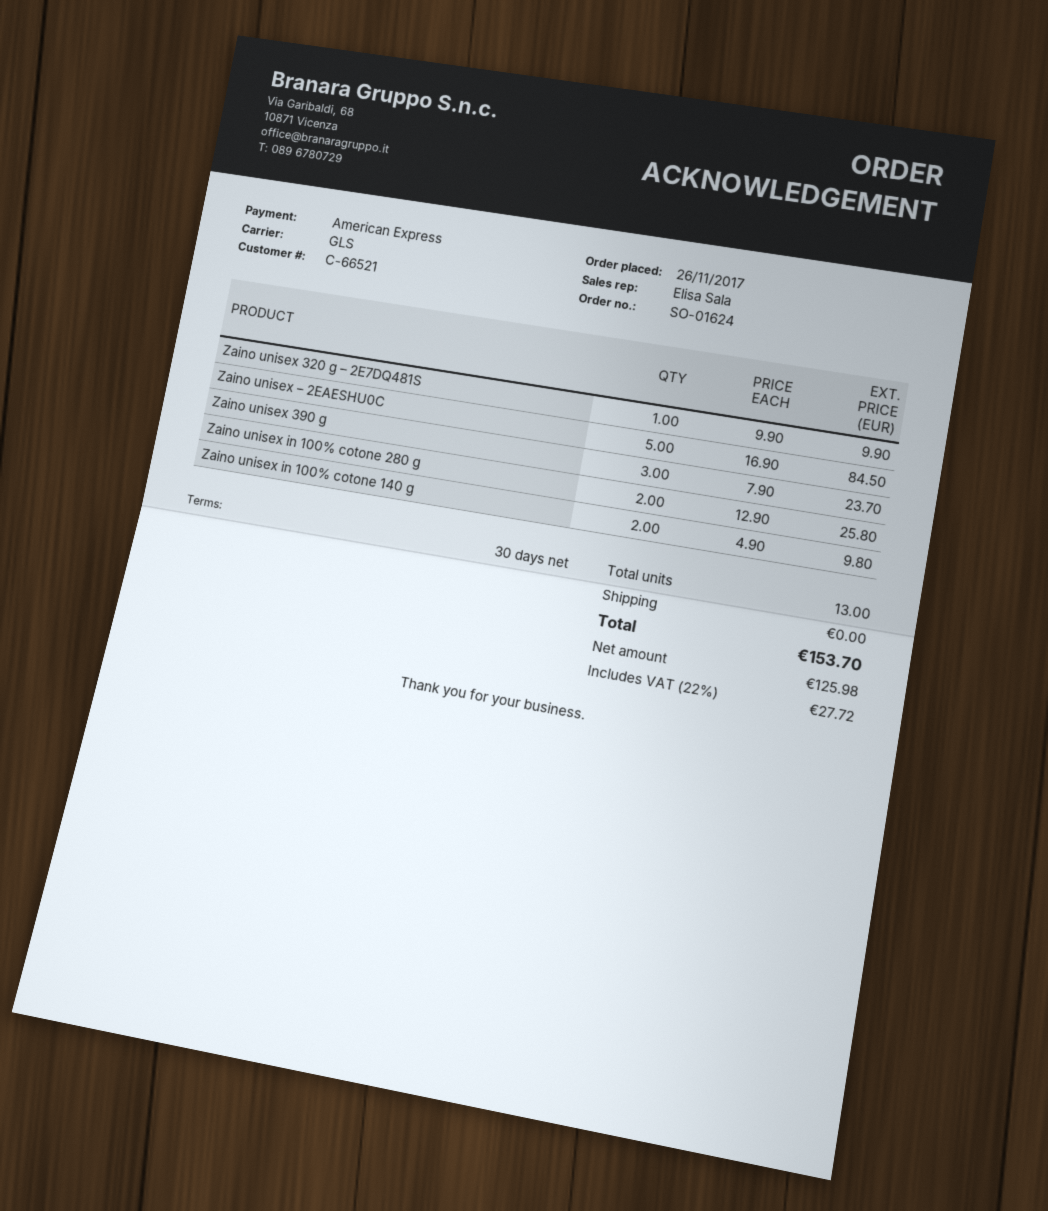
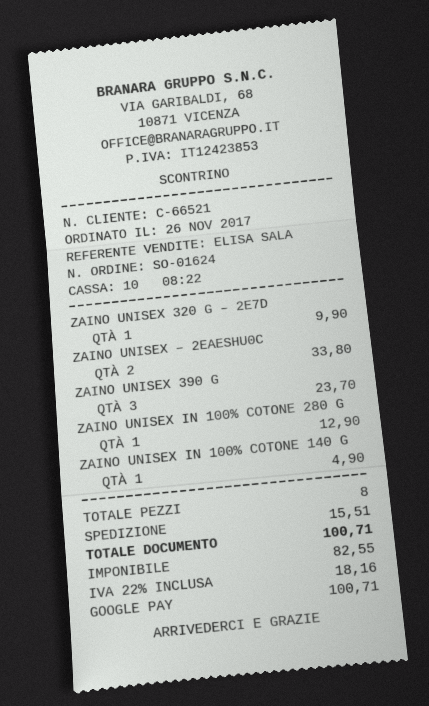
payment method: American Express -> Google Pay
Zaino unisex – 2EAESHU0C: 5 for 84.50 -> 2 for 33.80
Zaino unisex in 100% cotone 280 g: 2 for 25.80 -> 1 for 12.90
Zaino unisex in 100% cotone 140 g: 2 for 9.80 -> 1 for 4.90
total quantity: 13 -> 8
shipping: 0.00 -> 15.51
net: 125.98 -> 82.55
tax: 22% = 27.72 -> 22% = 18.16
total: 153.70 -> 100.71

